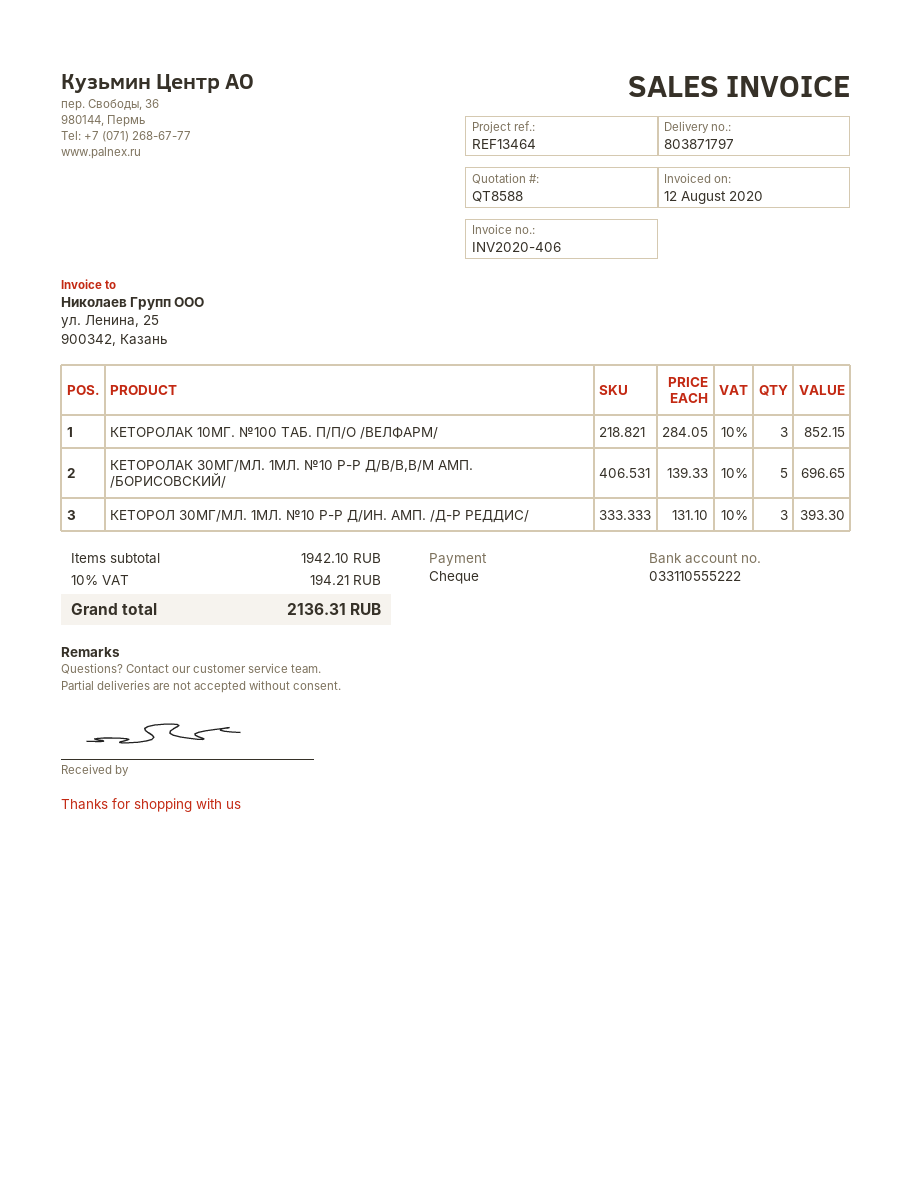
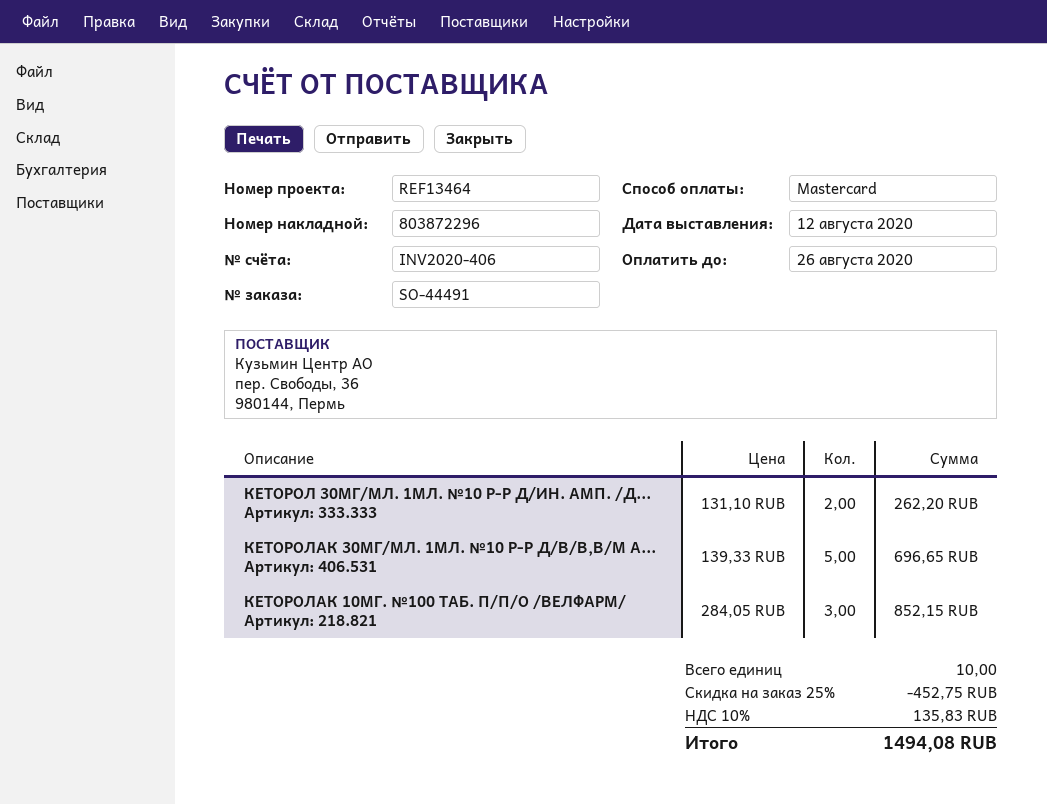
delivery note number: 803871797 -> 803872296
payment method: cheque -> Mastercard
КЕТОРОЛ 30МГ/МЛ. 1МЛ. №10 Р-Р Д/ИН. АМП. /Д-Р РЕДДИС/: 3 x 131.10 = 393.30 -> 2 x 131.10 = 262.20
discount: none -> 25% = 452.75
tax: 10% = 194.21 -> 10% = 135.83
total: 2136.31 -> 1494.08

